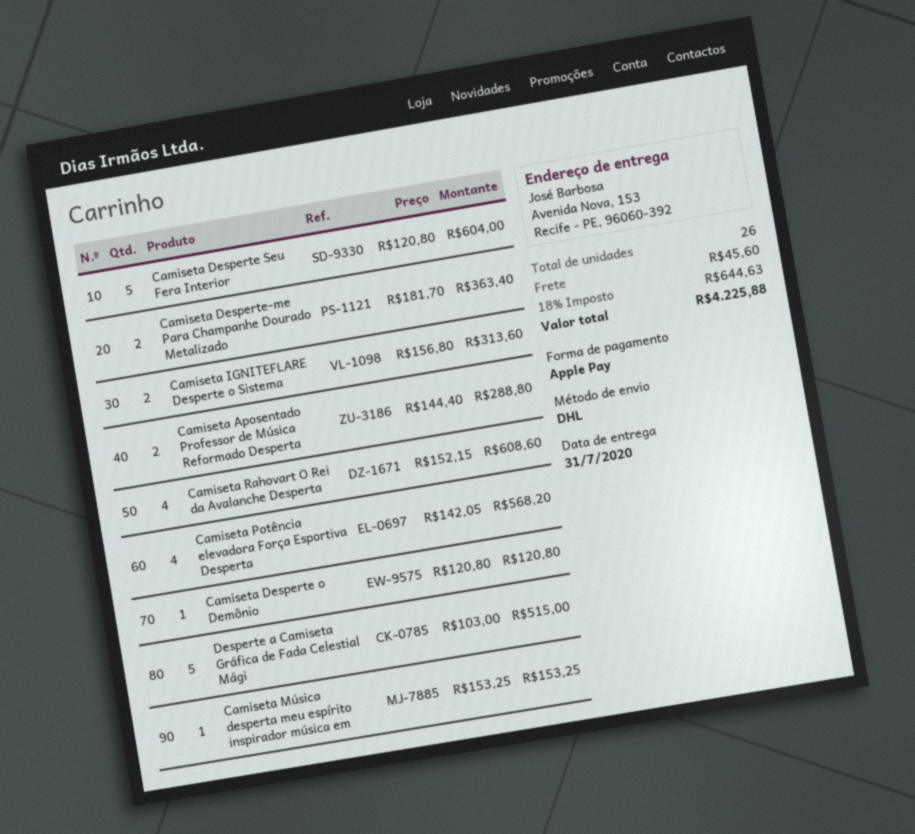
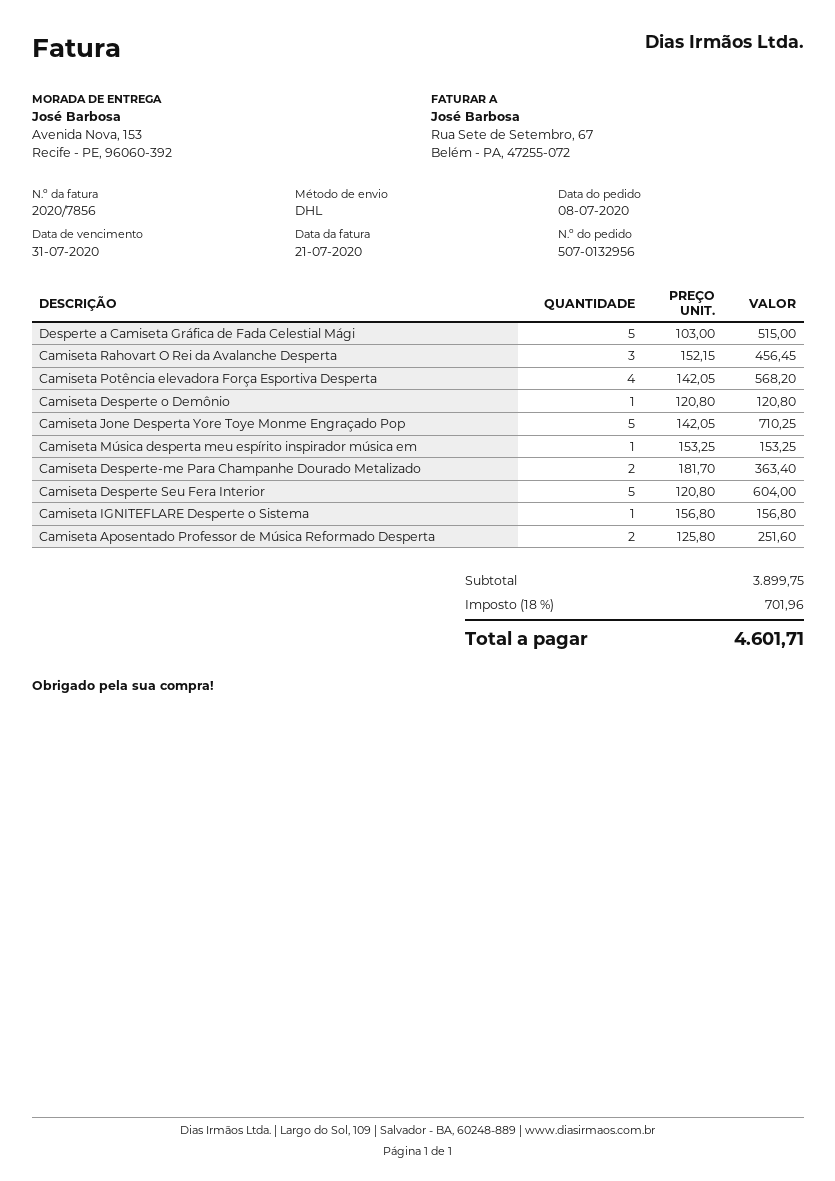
Camiseta IGNITEFLARE Desperte o Sistema: 2 x 156.80 = 313.60 -> 1 x 156.80 = 156.80
Camiseta Aposentado Professor de Música Reformado Desperta: 2 x 144.40 = 288.80 -> 2 x 125.80 = 251.60
Camiseta Rahovart O Rei da Avalanche Desperta: 4 x 152.15 = 608.60 -> 3 x 152.15 = 456.45
Camiseta Jone Desperta Yore Toye Monme Engraçado Pop: none -> 5 x 142.05 = 710.25
shipping: 45.60 -> none
tax: 18% = 644.63 -> 18% = 701.96
total: 4225.88 -> 4601.71

